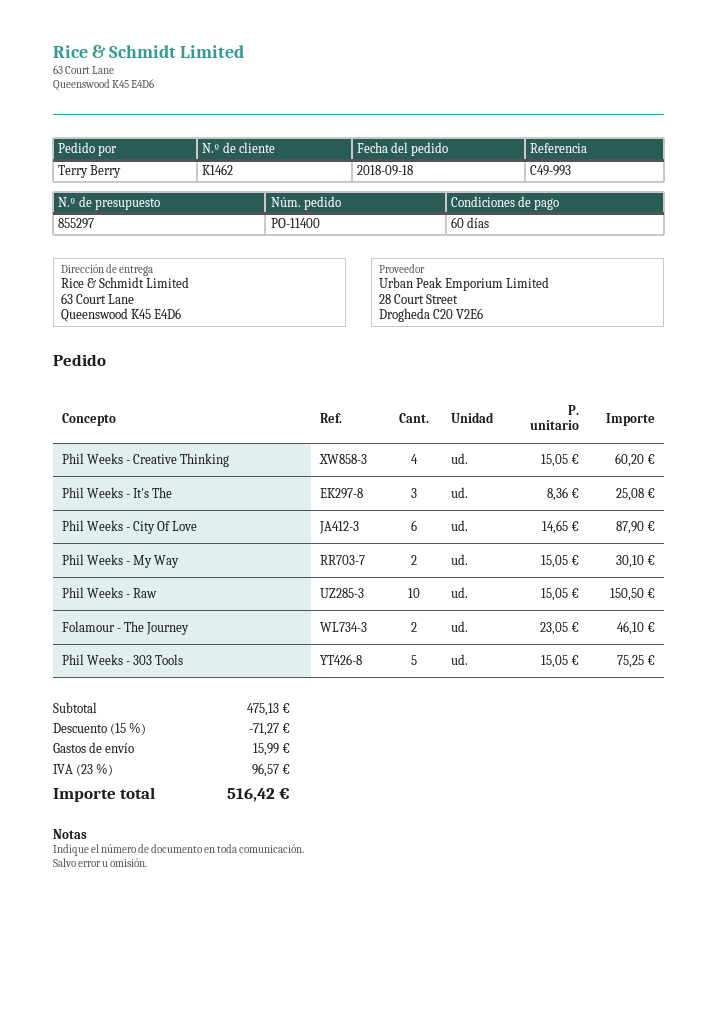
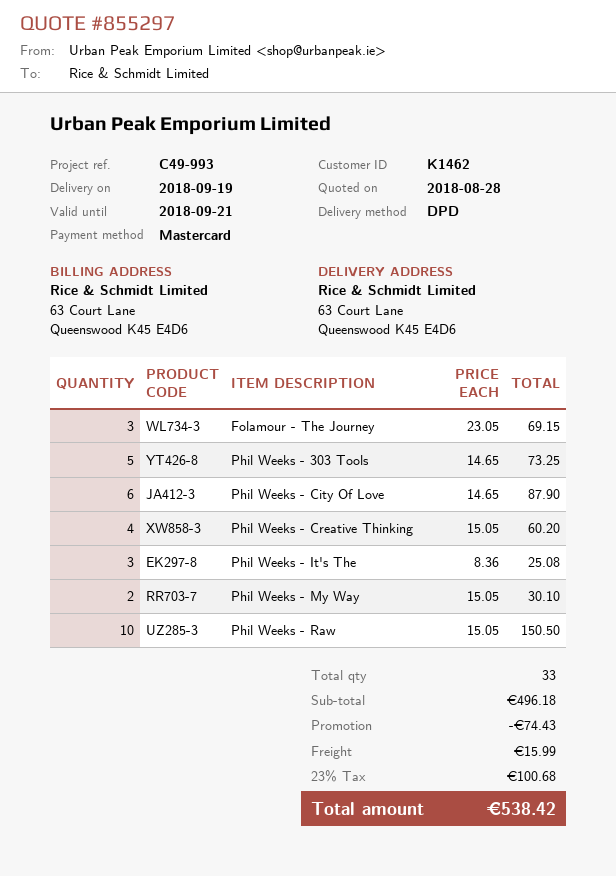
Folamour - The Journey: 2 x 23.05 = 46.10 -> 3 x 23.05 = 69.15
Phil Weeks - 303 Tools: 5 x 15.05 = 75.25 -> 5 x 14.65 = 73.25
subtotal: 475.13 -> 496.18
discount: 71.27 -> 74.43
tax: 23% = 96.57 -> 23% = 100.68
total: 516.42 -> 538.42

